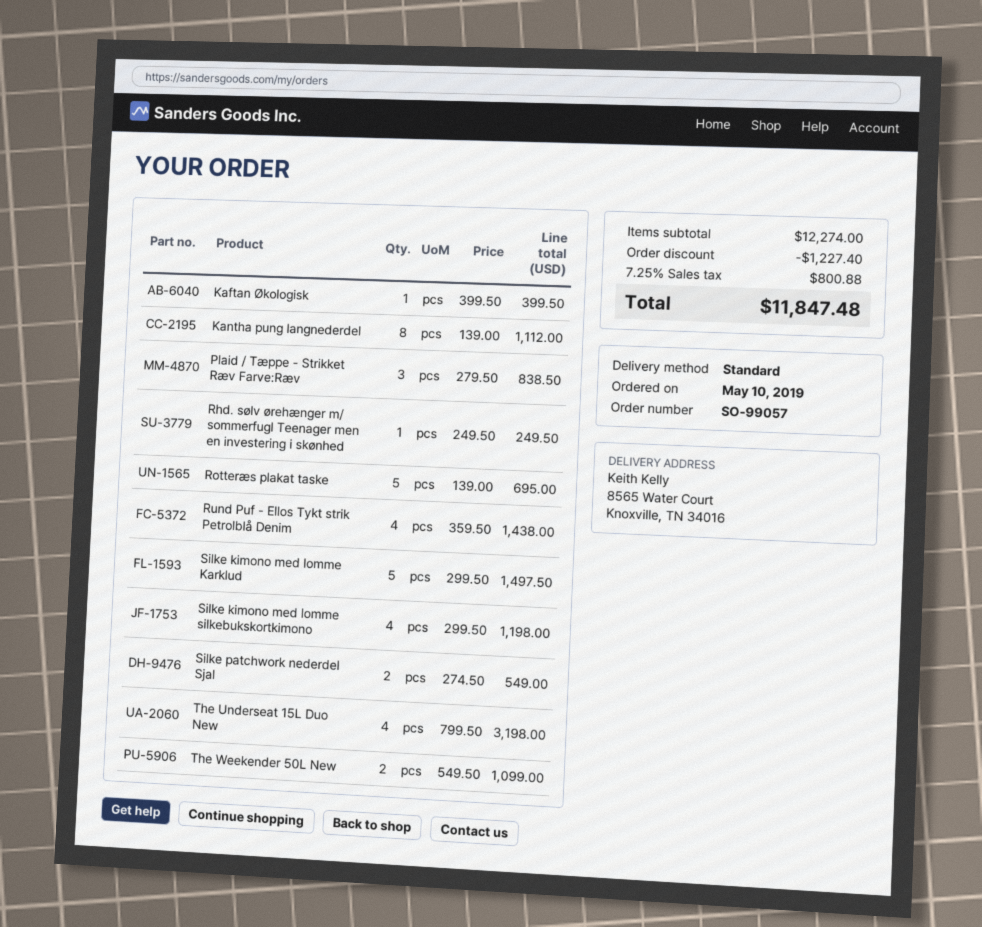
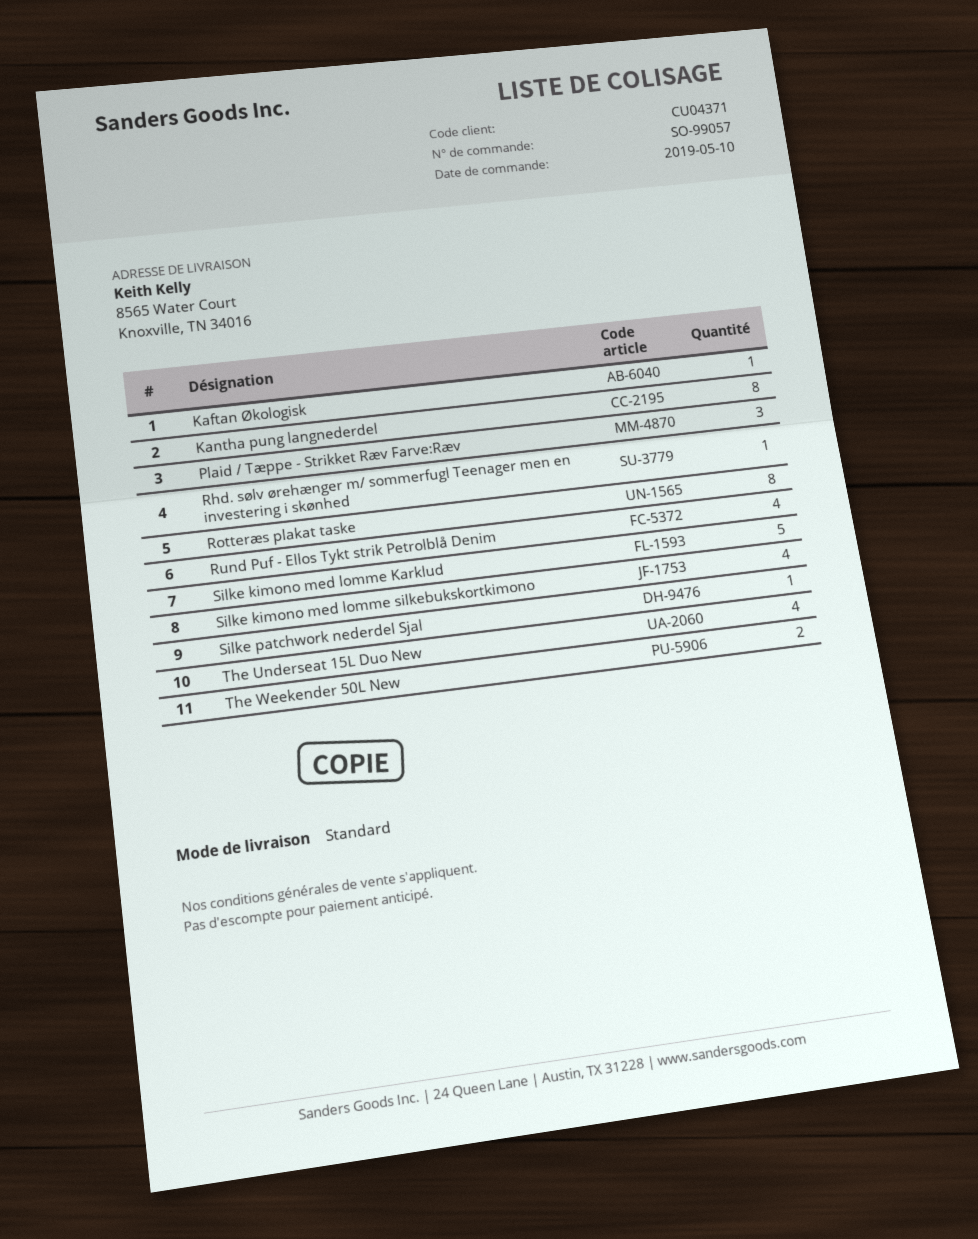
Rotteræs plakat taske: 5 -> 8
Silke patchwork nederdel Sjal: 2 -> 1

